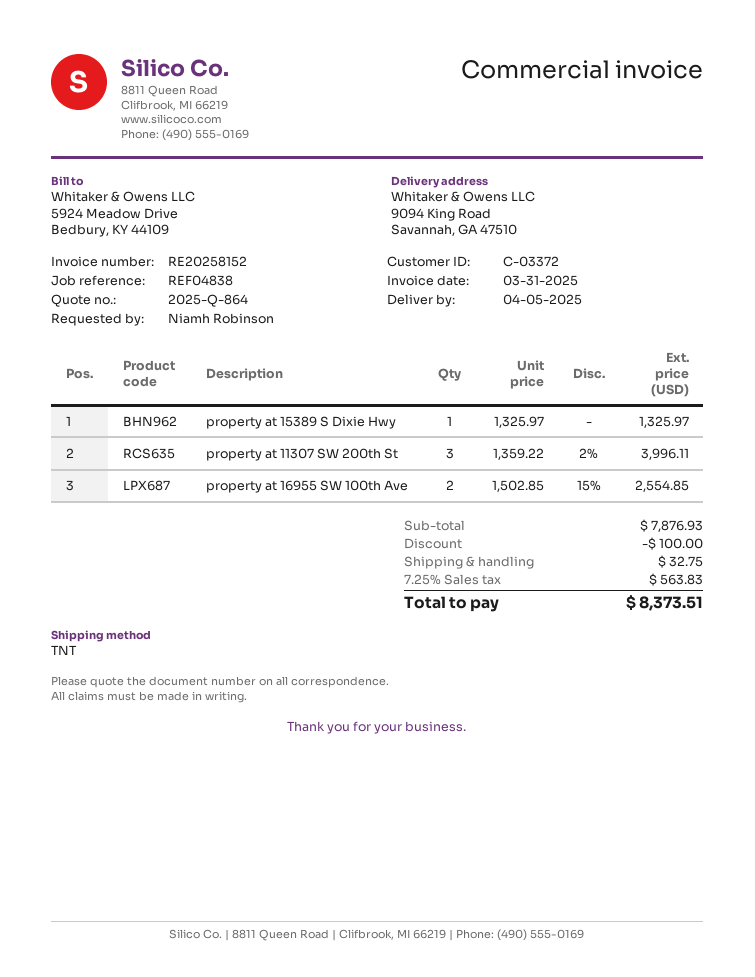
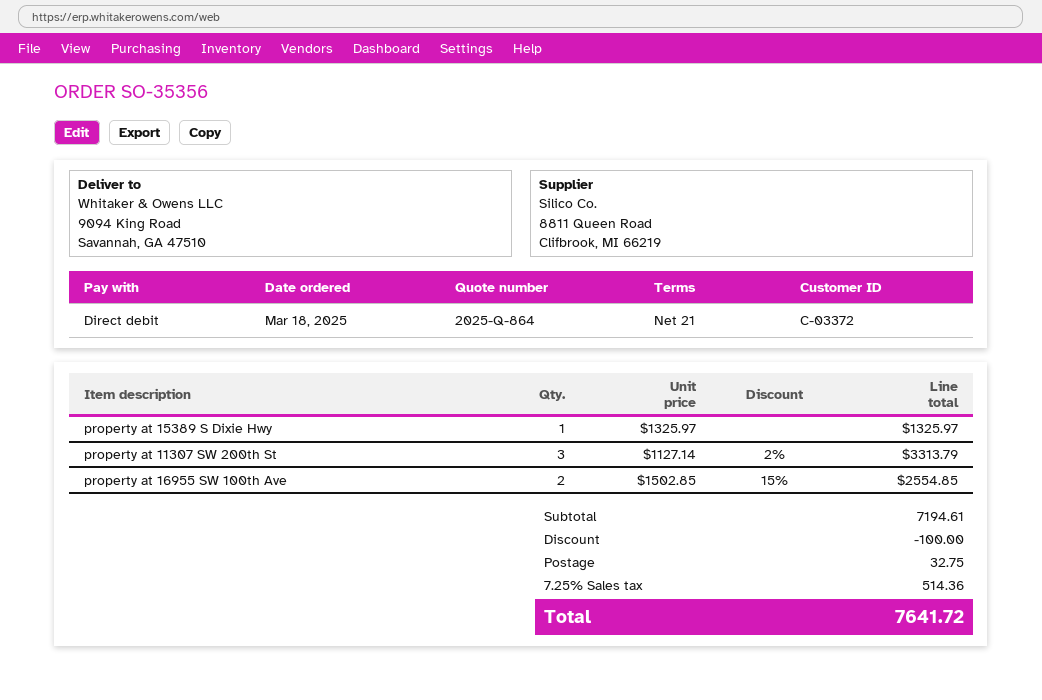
property at 11307 SW 200th St: 3 x 1359.22 - 2% = 3996.11 -> 3 x 1127.14 - 2% = 3313.79
subtotal: 7876.93 -> 7194.61
tax: 7.25% = 563.83 -> 7.25% = 514.36
total: 8373.51 -> 7641.72

